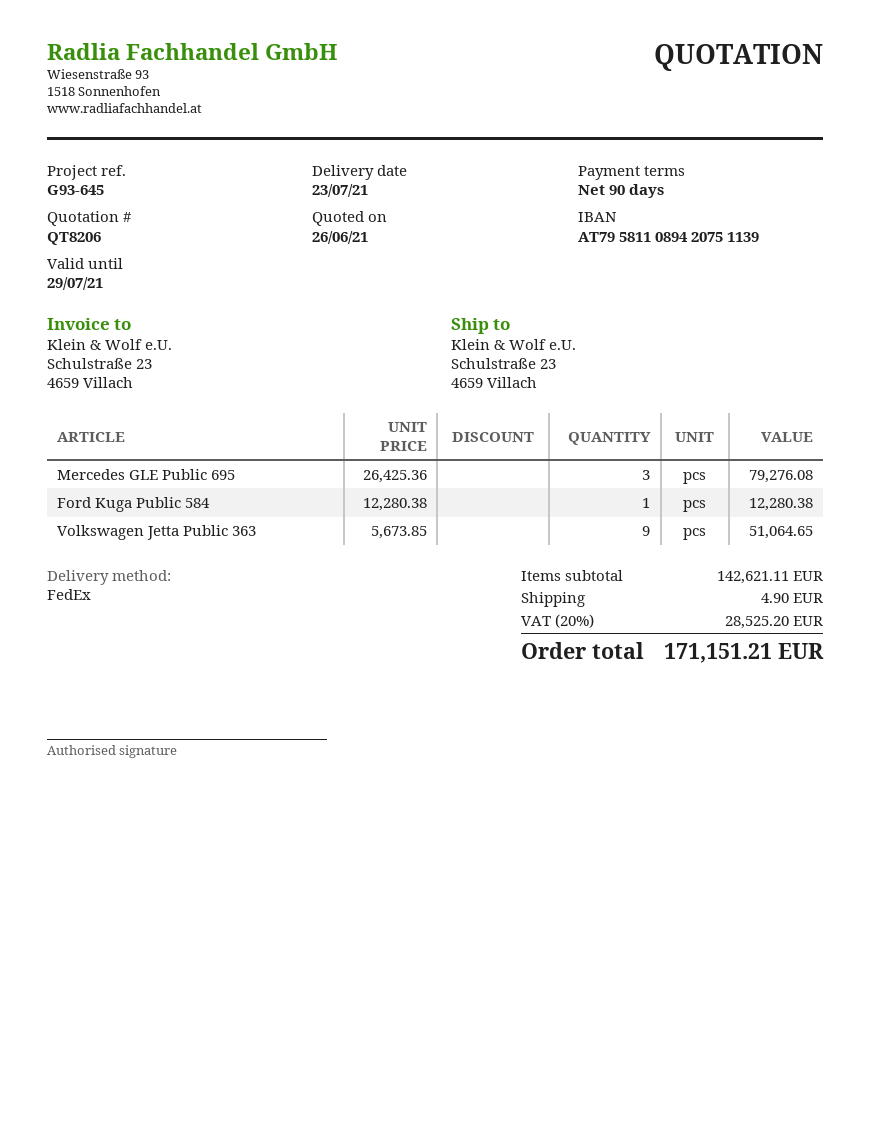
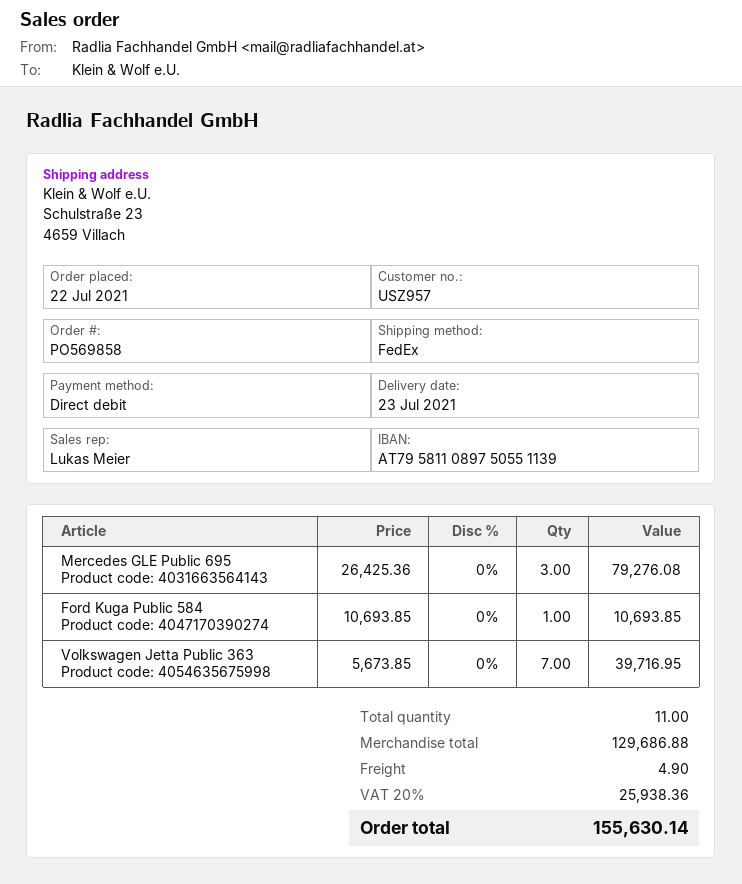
bank account: AT795811089420751139 -> AT795811089750551139
Ford Kuga Public 584: 1 x 12280.38 = 12280.38 -> 1 x 10693.85 = 10693.85
Volkswagen Jetta Public 363: 9 x 5673.85 = 51064.65 -> 7 x 5673.85 = 39716.95
subtotal: 142621.11 -> 129686.88
tax: 20% = 28525.20 -> 20% = 25938.36
total: 171151.21 -> 155630.14

